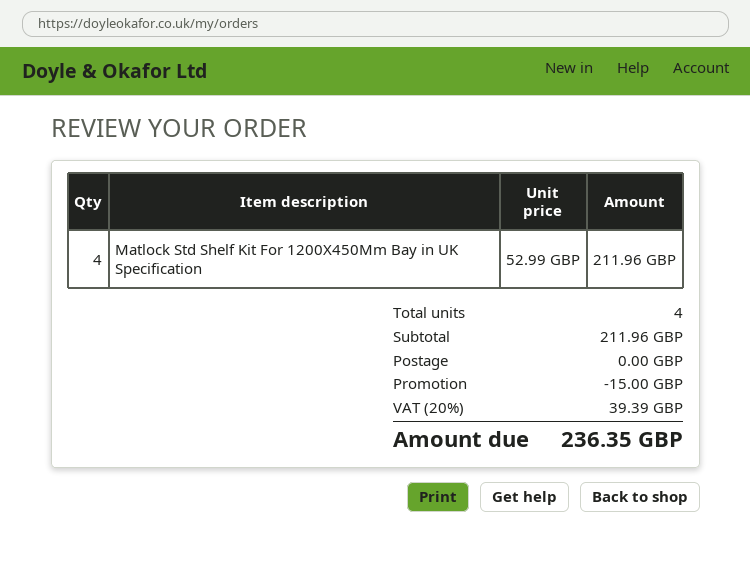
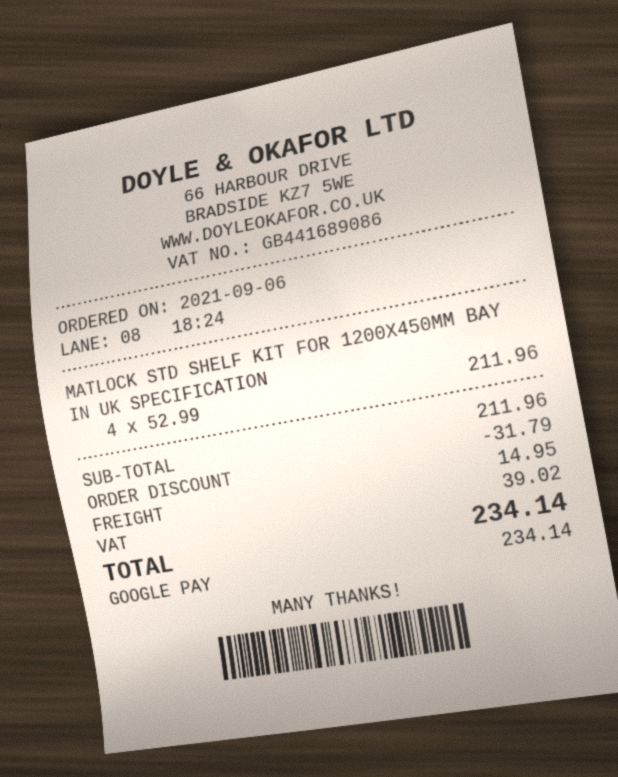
discount: 15.00 -> 31.79
shipping: 0.00 -> 14.95
tax: 39.39 -> 39.02
total: 236.35 -> 234.14

